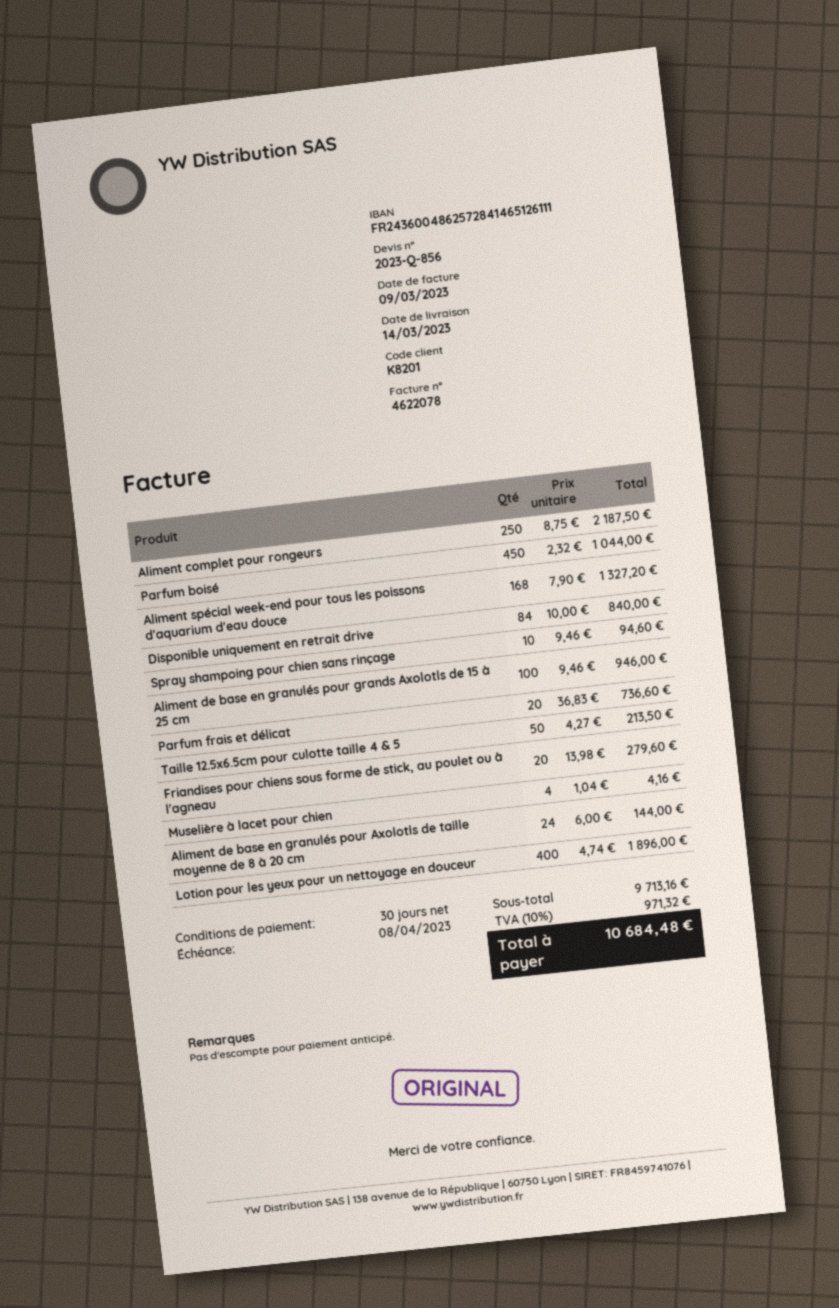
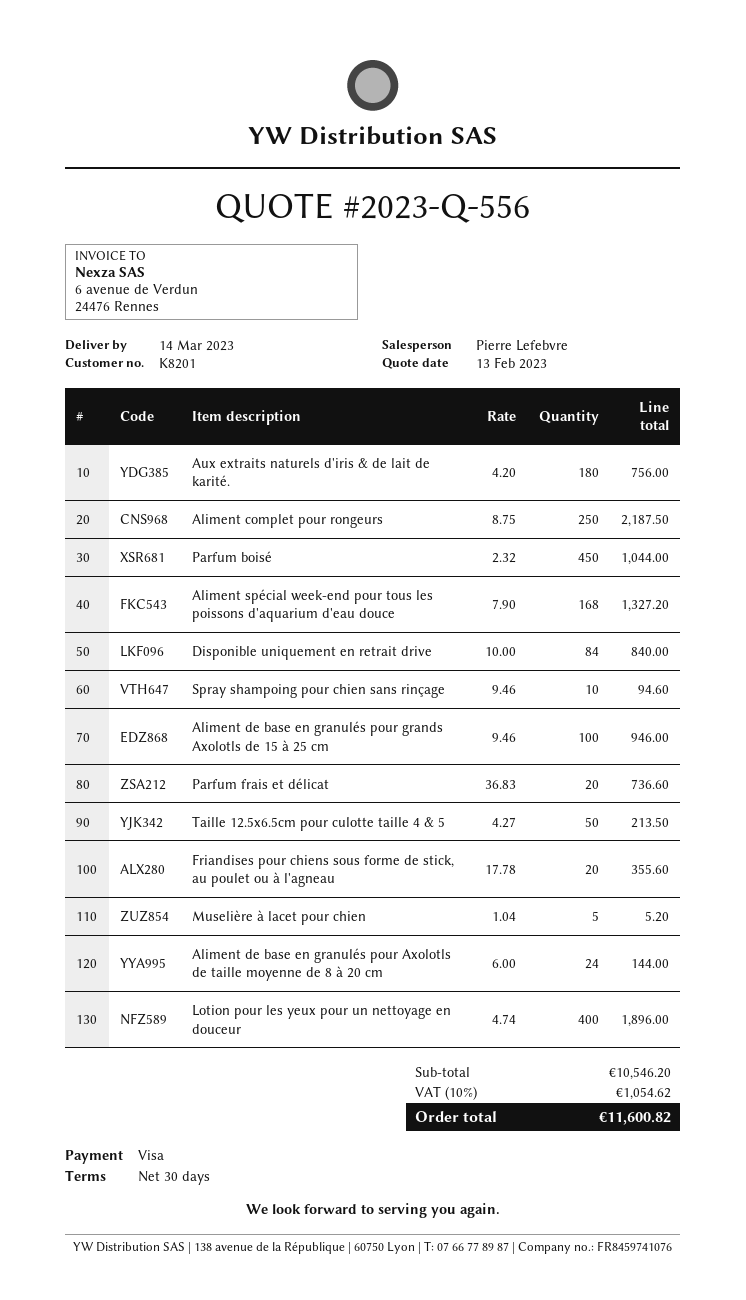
quote number: 2023-Q-856 -> 2023-Q-556
Friandises pour chiens sous forme de stick, au poulet ou à l'agneau: 20 x 13.98 = 279.60 -> 20 x 17.78 = 355.60
Muselière à lacet pour chien: 4 x 1.04 = 4.16 -> 5 x 1.04 = 5.20
Aux extraits naturels d'iris & de lait de karité.: none -> 180 x 4.20 = 756.00
subtotal: 9713.16 -> 10546.20
tax: 10% = 971.32 -> 10% = 1054.62
total: 10684.48 -> 11600.82

